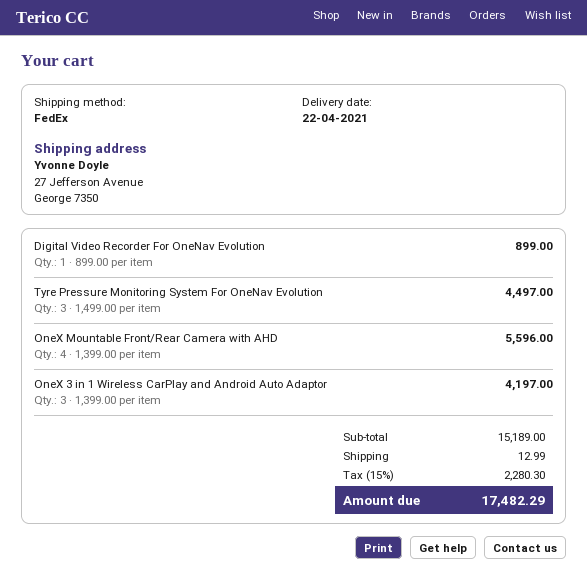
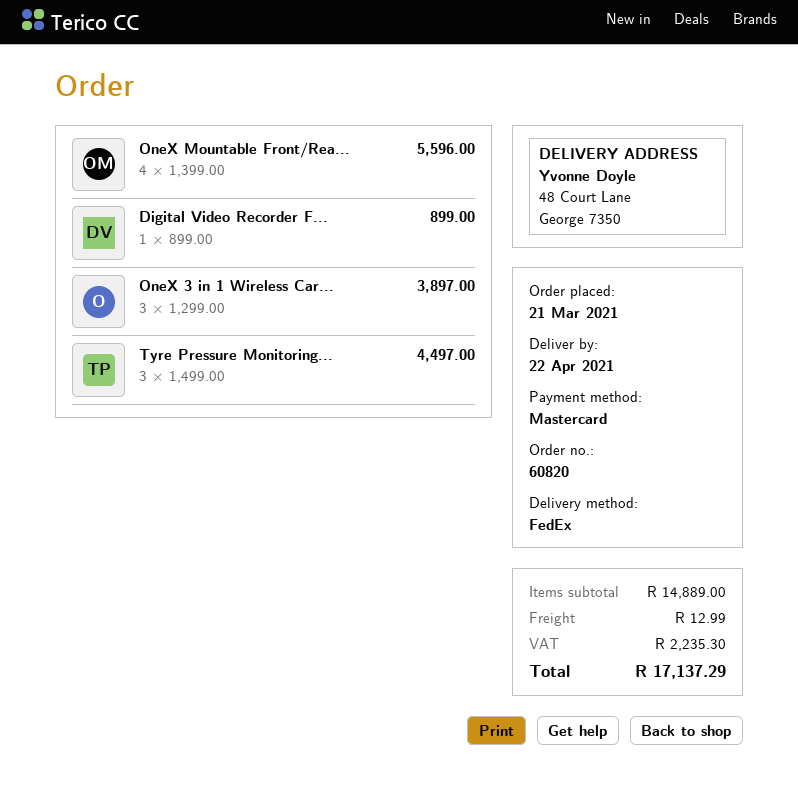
ship to: 27 Jefferson Avenue, George 7350 -> 48 Court Lane, George 7350
OneX 3 in 1 Wireless CarPlay and Android Auto Adaptor: 3 x 1399.00 = 4197.00 -> 3 x 1299.00 = 3897.00
subtotal: 15189.00 -> 14889.00
tax: 2280.30 -> 2235.30
total: 17482.29 -> 17137.29

